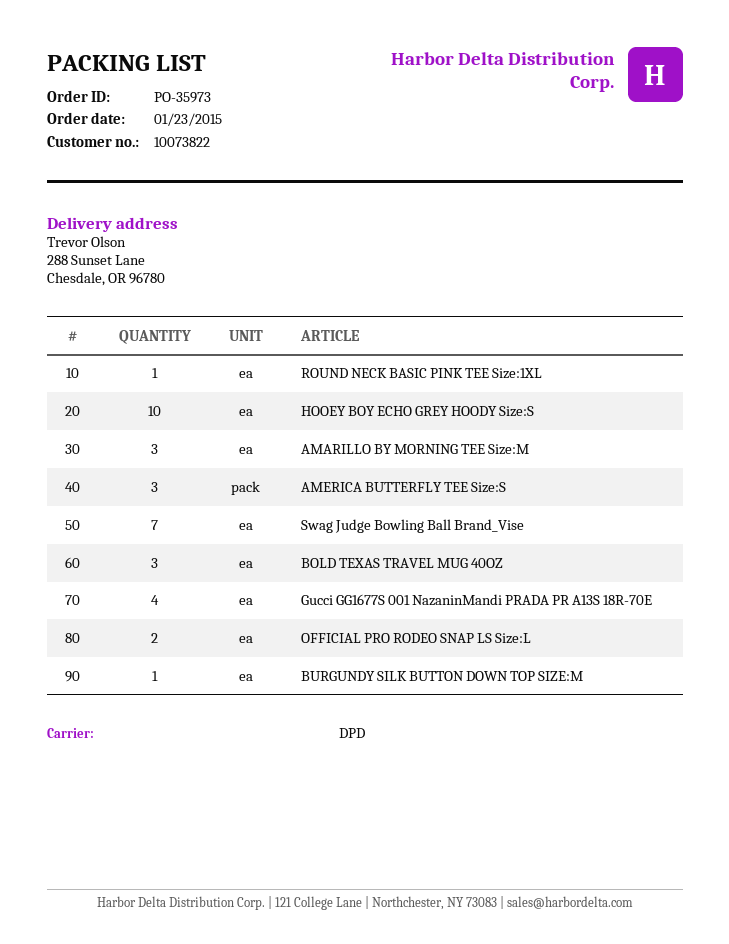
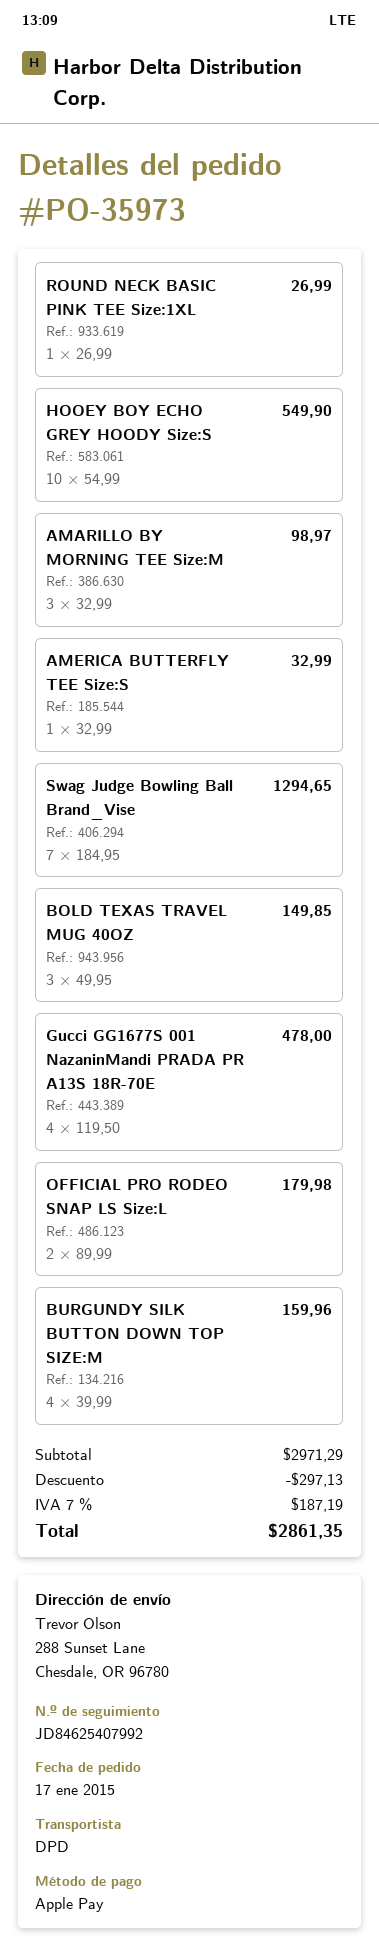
order date: 2015-01-23 -> 2015-01-17
AMERICA BUTTERFLY TEE Size:S: 3 -> 1
BURGUNDY SILK BUTTON DOWN TOP SIZE:M: 1 -> 4

